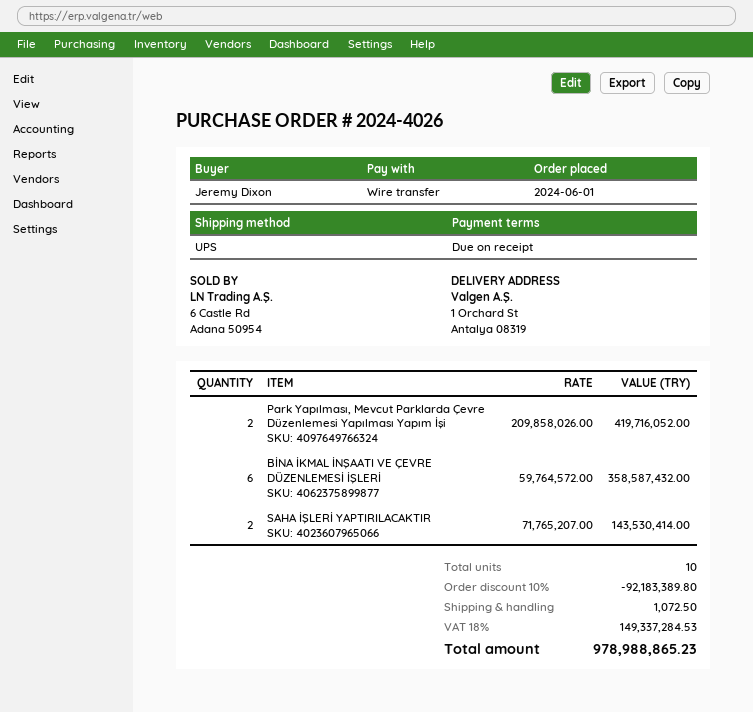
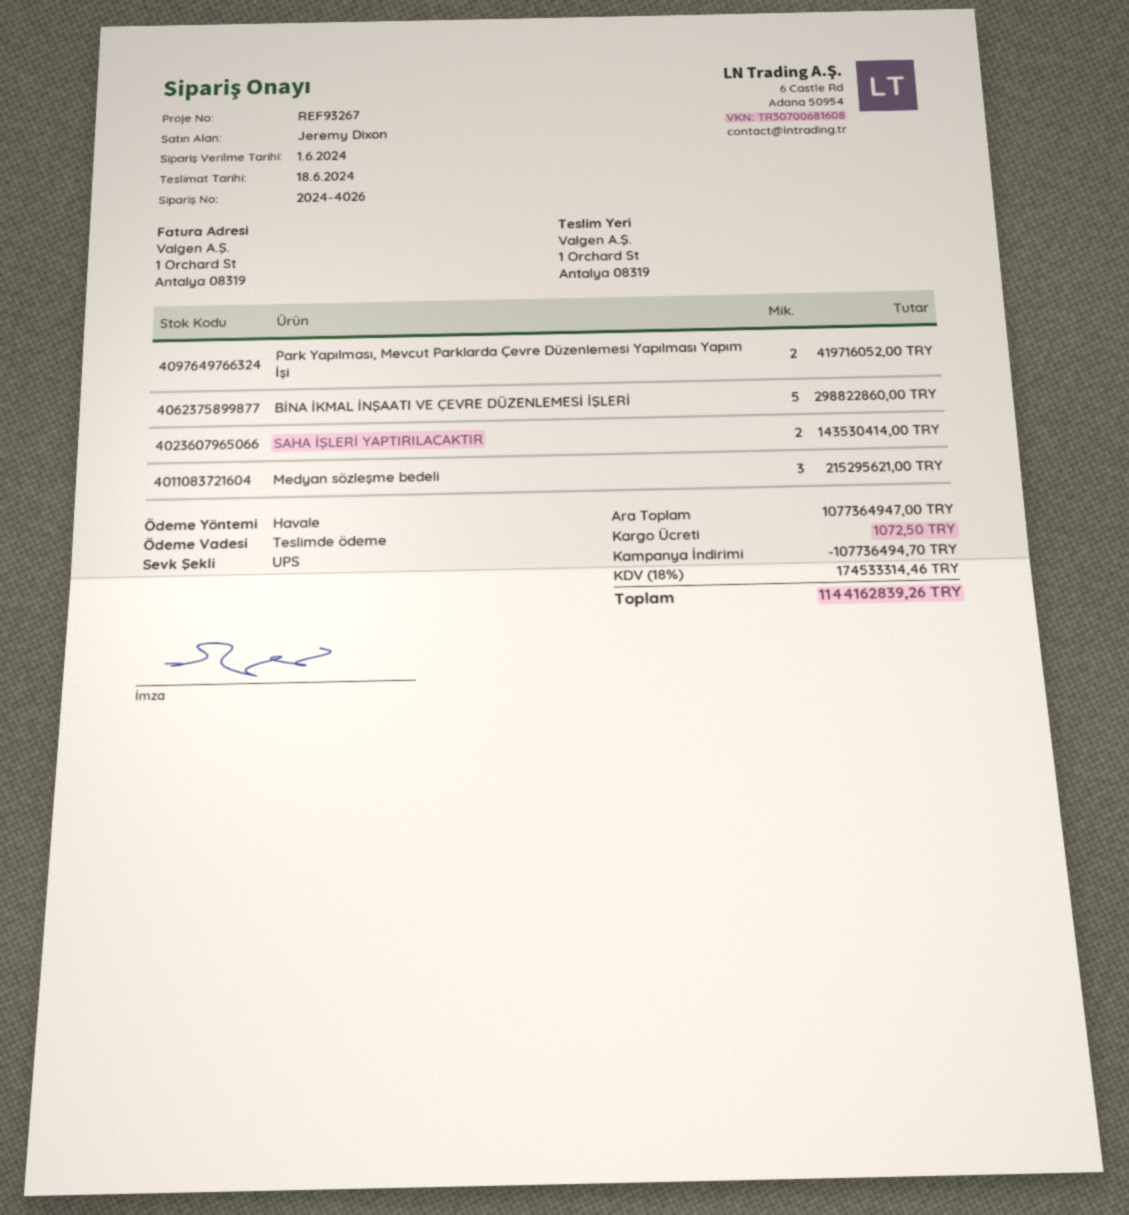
BİNA İKMAL İNŞAATI VE ÇEVRE DÜZENLEMESİ İŞLERİ: 6 for 358587432.00 -> 5 for 298822860.00
Medyan sözleşme bedeli: none -> 3 for 215295621.00
discount: 92183389.80 -> 107736494.70
tax: 18% = 149337284.53 -> 18% = 174533314.46
total: 978988865.23 -> 1144162839.26

